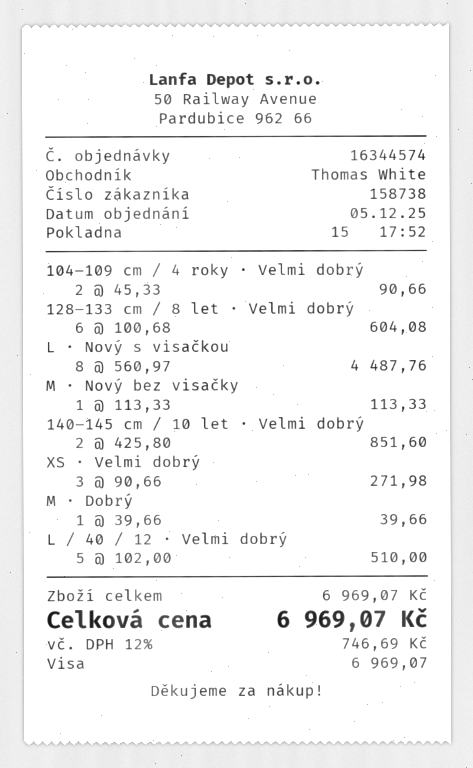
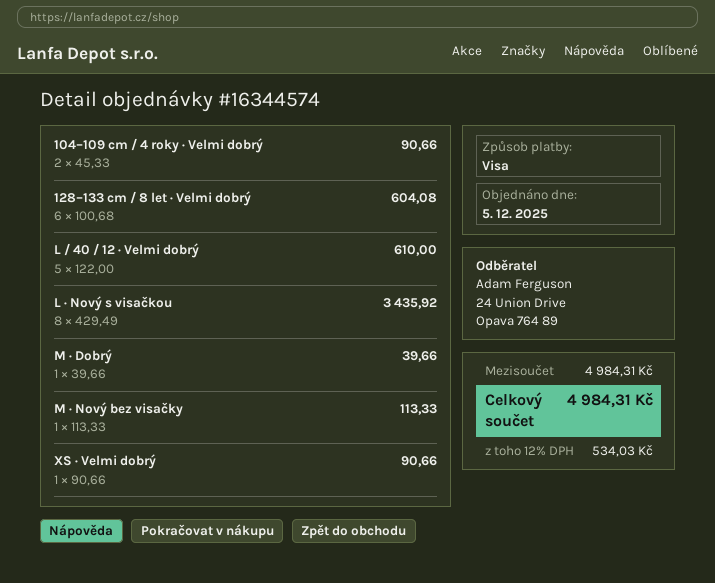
L · Nový s visačkou: 8 x 560.97 = 4487.76 -> 8 x 429.49 = 3435.92
140–145 cm / 10 let · Velmi dobrý: 2 x 425.80 = 851.60 -> none
XS · Velmi dobrý: 3 x 90.66 = 271.98 -> 1 x 90.66 = 90.66
L / 40 / 12 · Velmi dobrý: 5 x 102.00 = 510.00 -> 5 x 122.00 = 610.00
subtotal: 6969.07 -> 4984.31
tax: 12% = 746.69 -> 12% = 534.03
total: 6969.07 -> 4984.31

